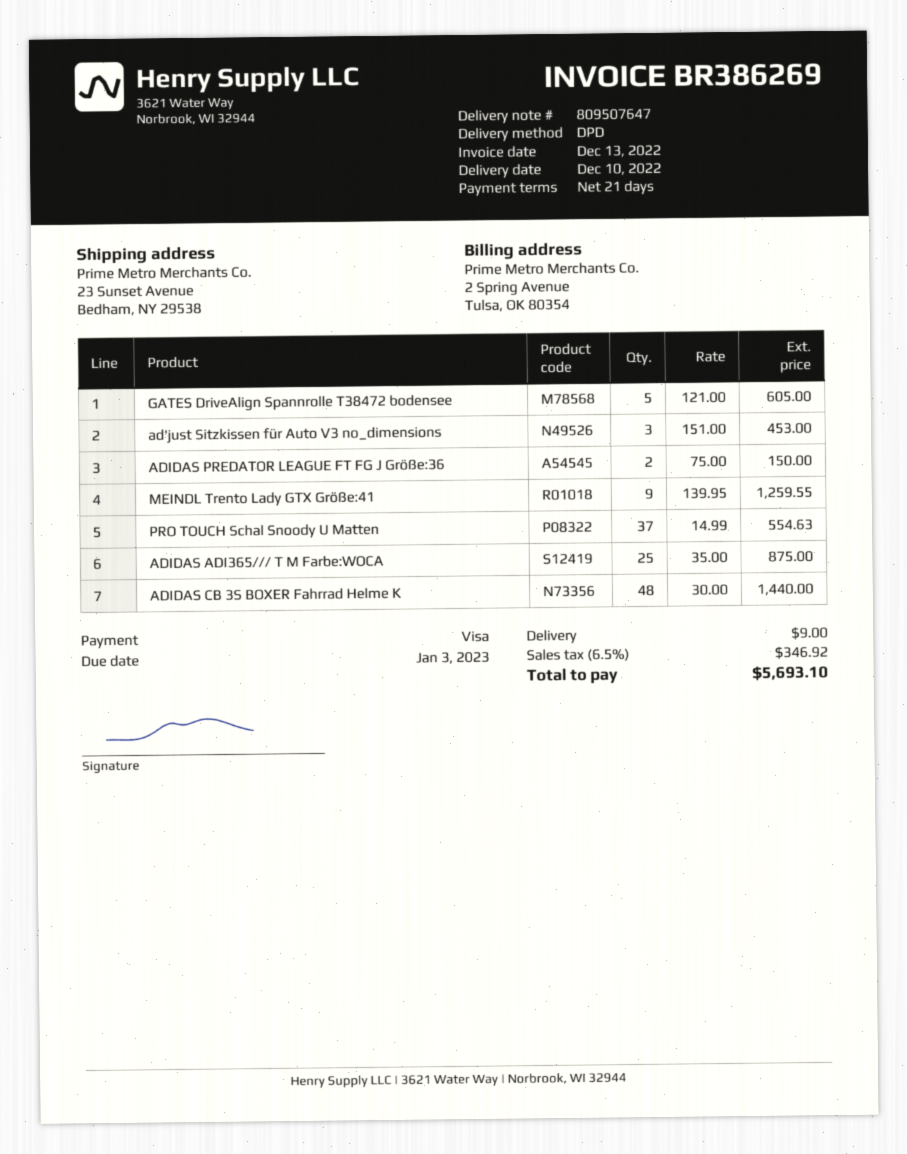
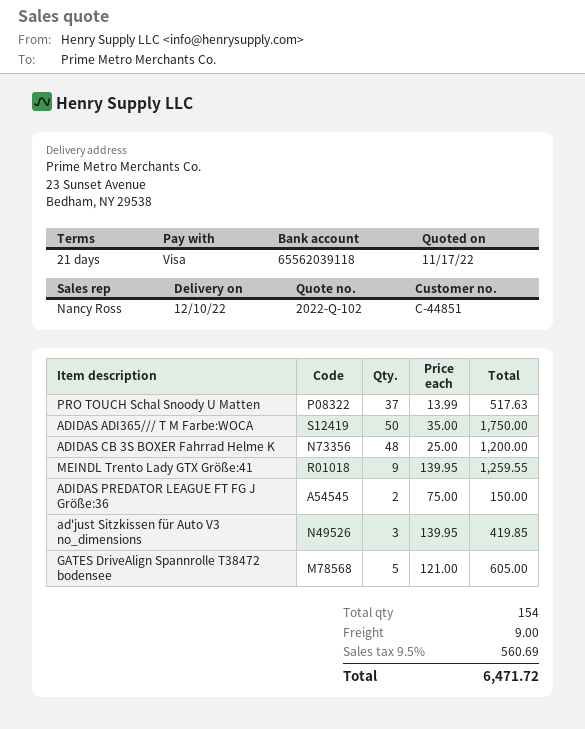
ad'just Sitzkissen für Auto V3 no_dimensions: 3 x 151.00 = 453.00 -> 3 x 139.95 = 419.85
PRO TOUCH Schal Snoody U Matten: 37 x 14.99 = 554.63 -> 37 x 13.99 = 517.63
ADIDAS ADI365/// T M Farbe:WOCA: 25 x 35.00 = 875.00 -> 50 x 35.00 = 1750.00
ADIDAS CB 3S BOXER Fahrrad Helme K: 48 x 30.00 = 1440.00 -> 48 x 25.00 = 1200.00
tax: 6.5% = 346.92 -> 9.5% = 560.69
total: 5693.10 -> 6471.72

